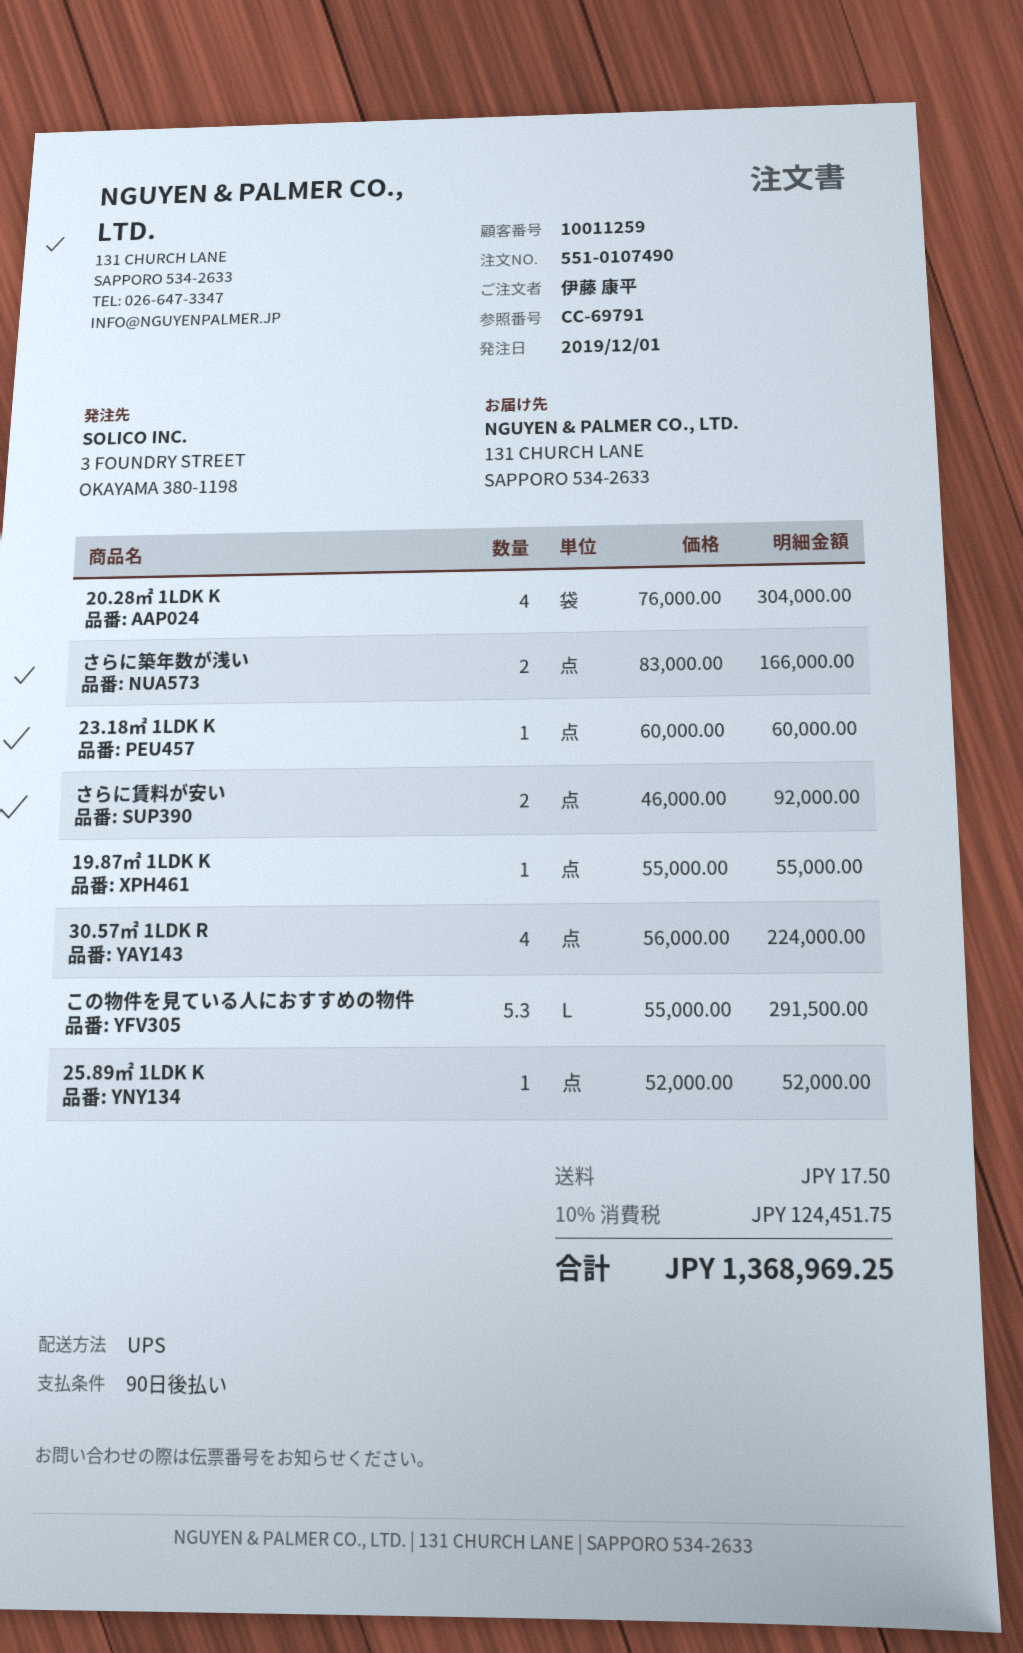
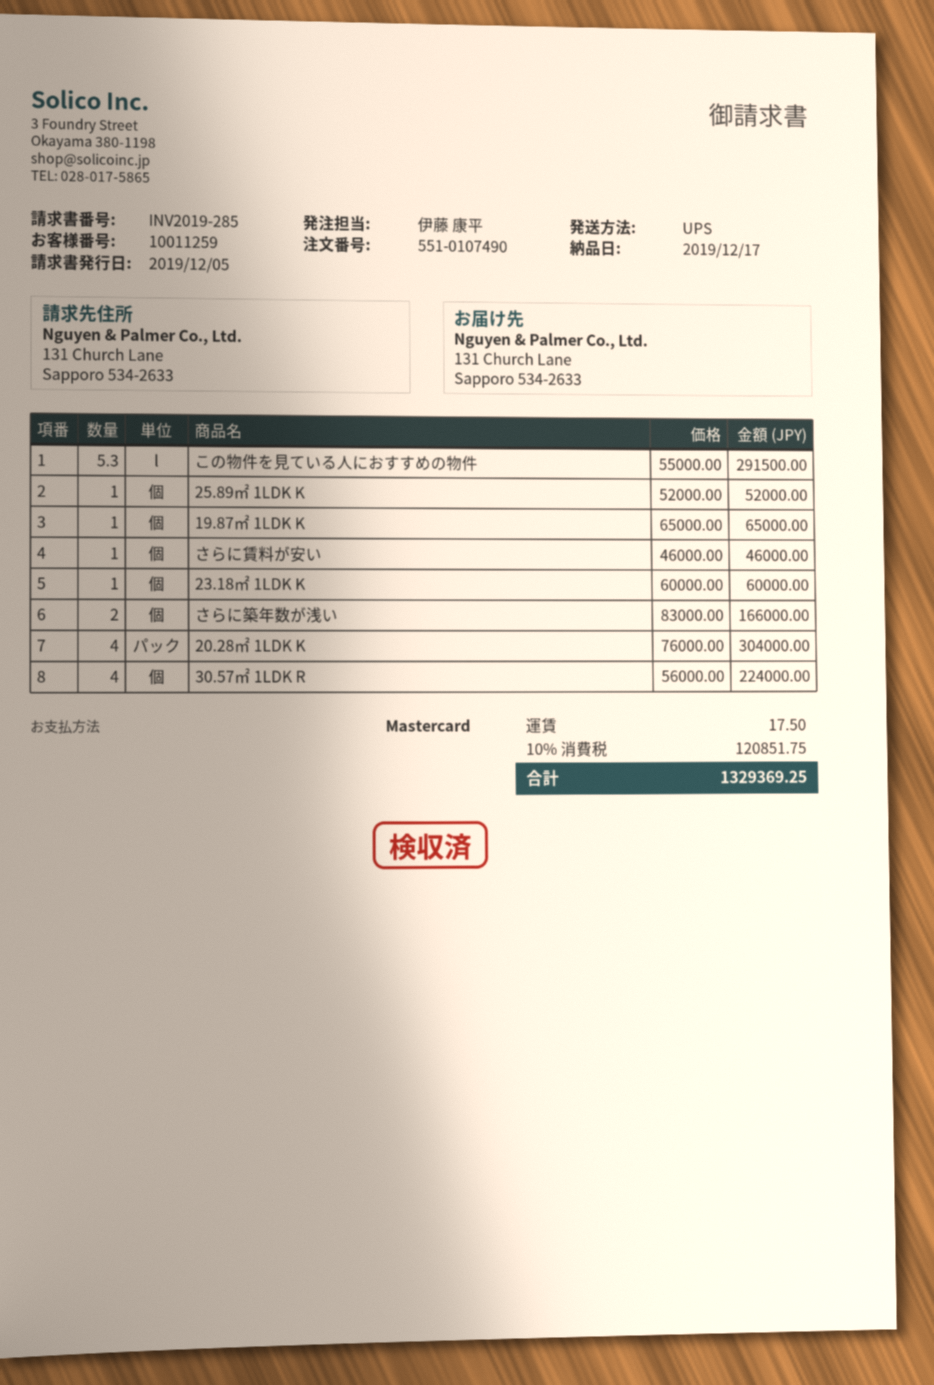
さらに賃料が安い: 2 x 46000.00 = 92000.00 -> 1 x 46000.00 = 46000.00
19.87㎡ 1LDK K: 1 x 55000.00 = 55000.00 -> 1 x 65000.00 = 65000.00
tax: 10% = 124451.75 -> 10% = 120851.75
total: 1368969.25 -> 1329369.25

